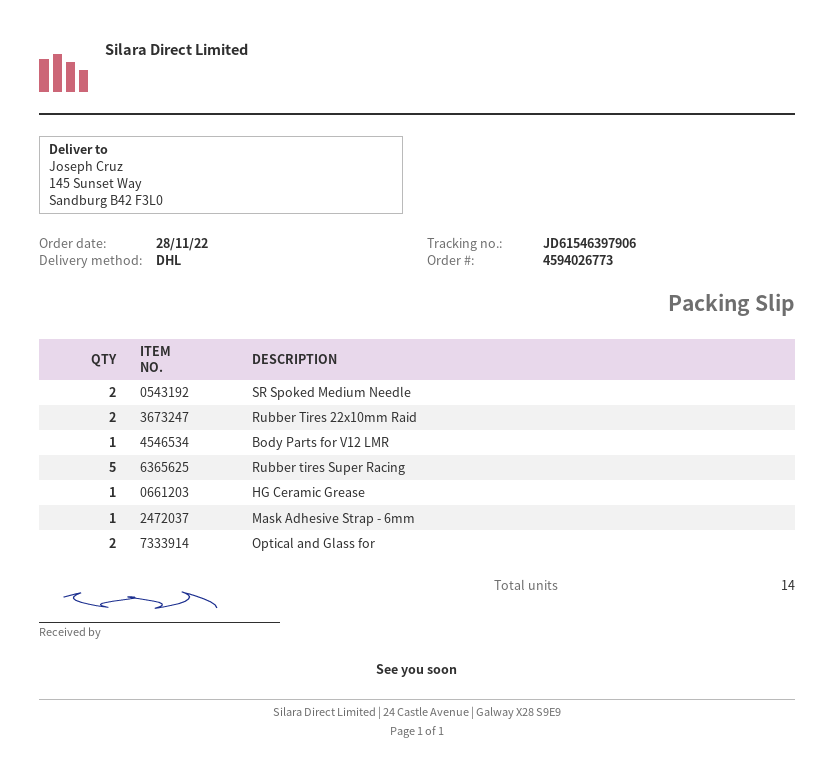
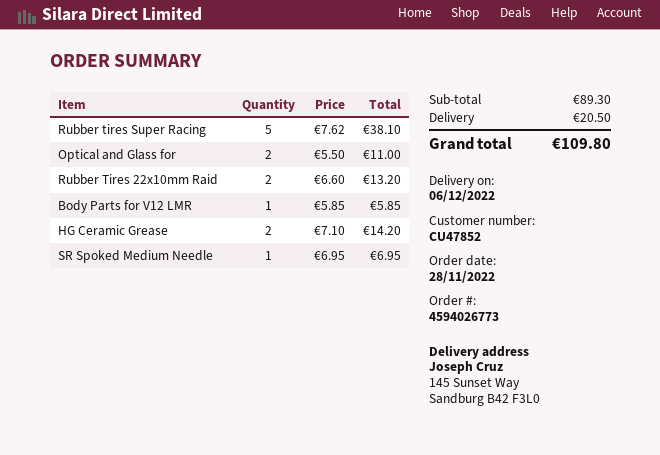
SR Spoked Medium Needle: 2 -> 1
HG Ceramic Grease: 1 -> 2
Mask Adhesive Strap - 6mm: 1 -> none

